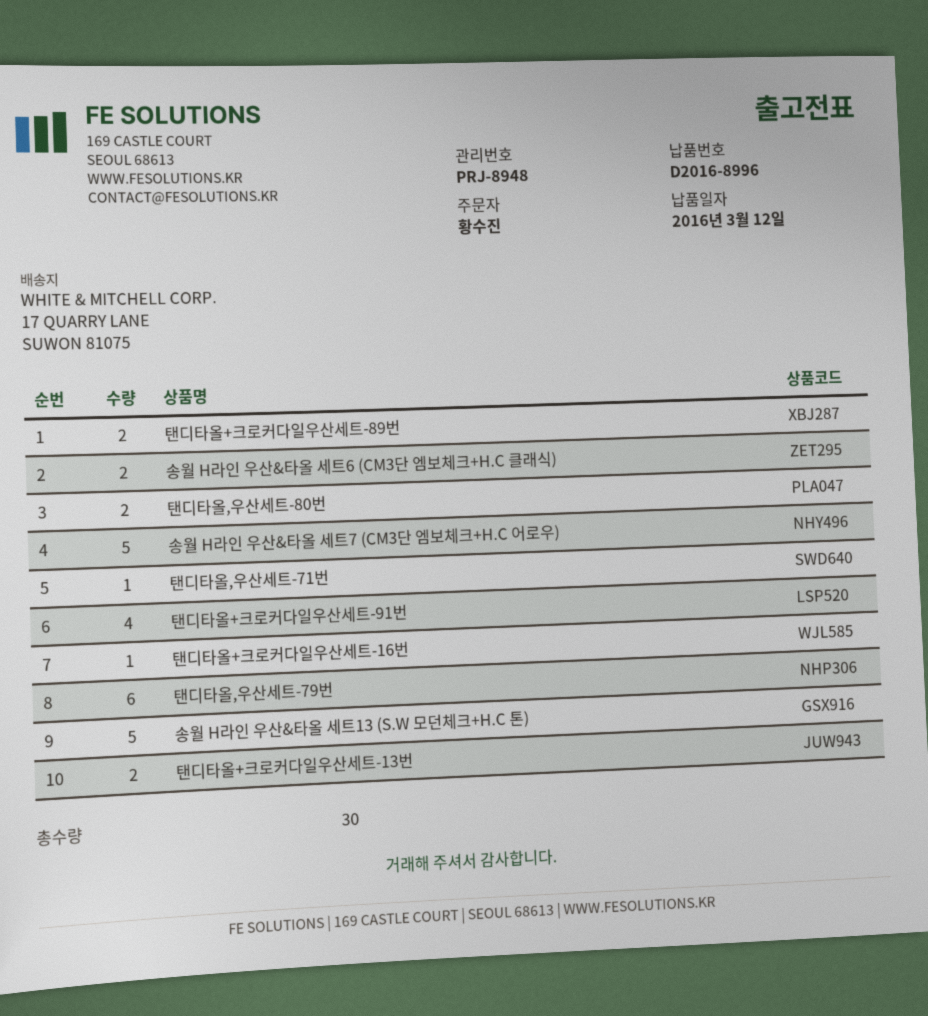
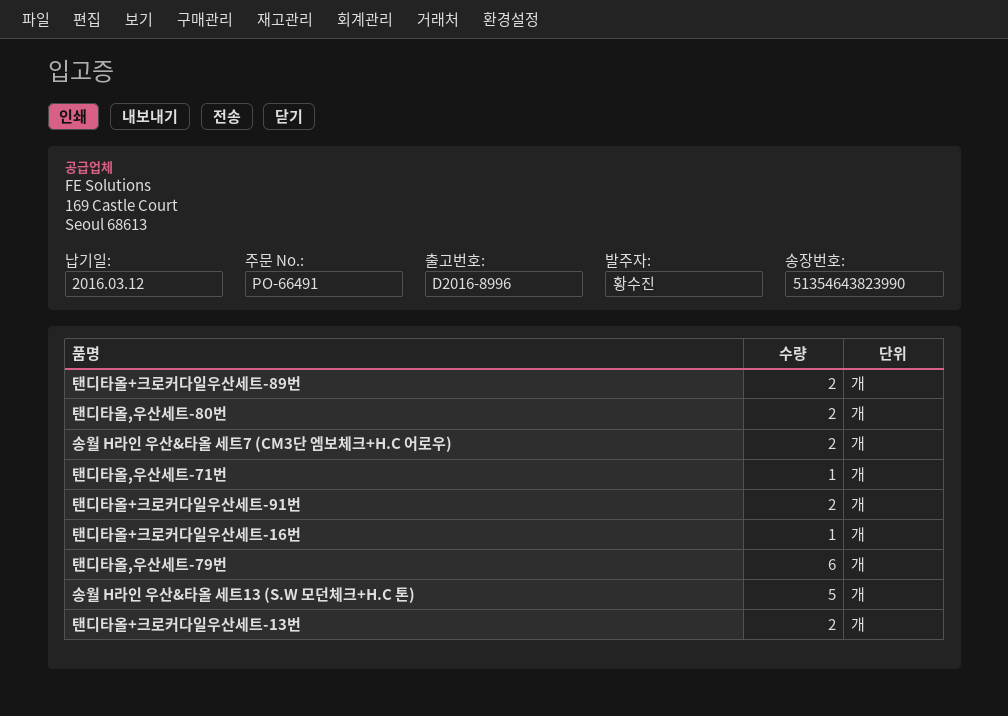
송월 H라인 우산&타올 세트6 (CM3단 엠보체크+H.C 클래식): 2 -> none
송월 H라인 우산&타올 세트7 (CM3단 엠보체크+H.C 어로우): 5 -> 2
탠디타올+크로커다일우산세트-91번: 4 -> 2

